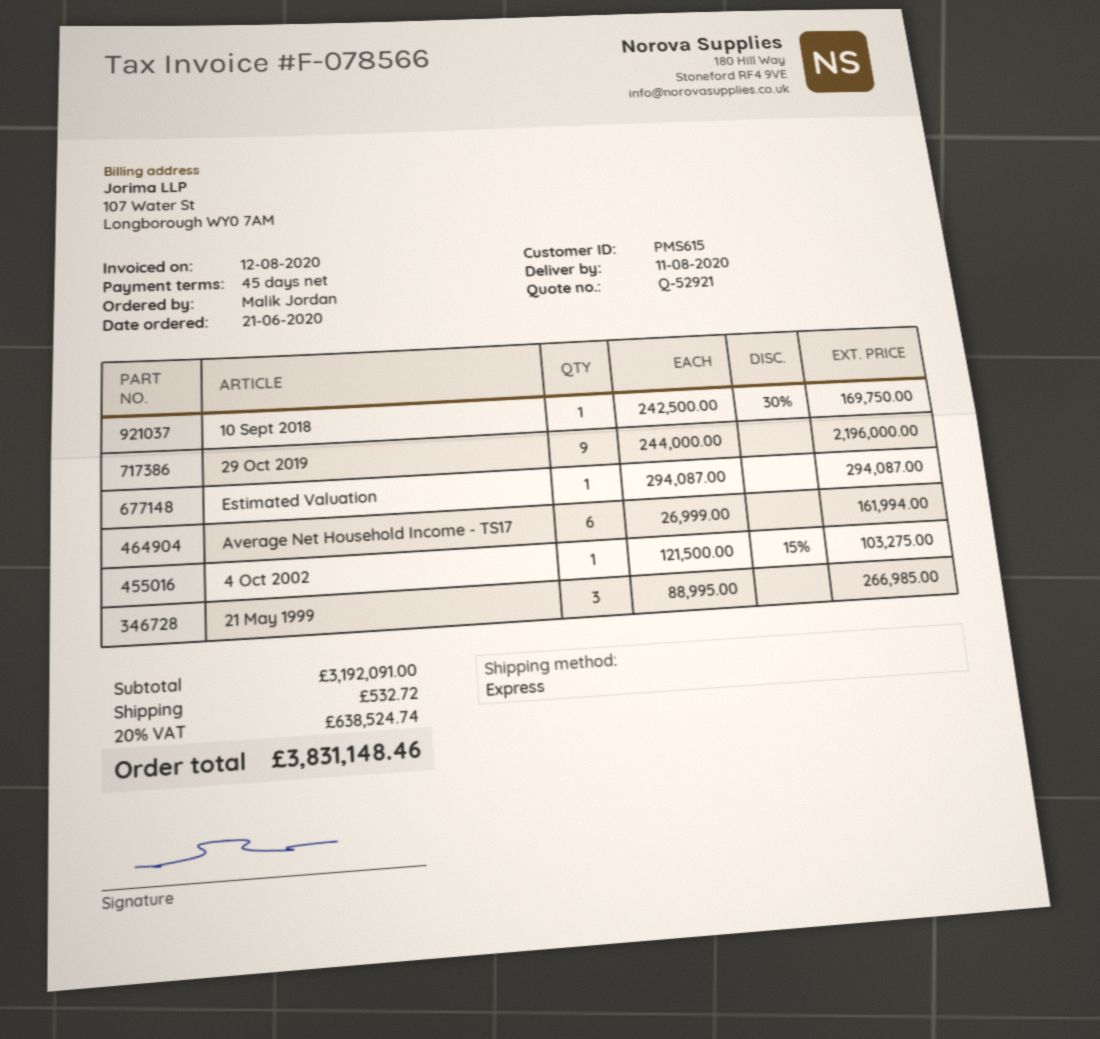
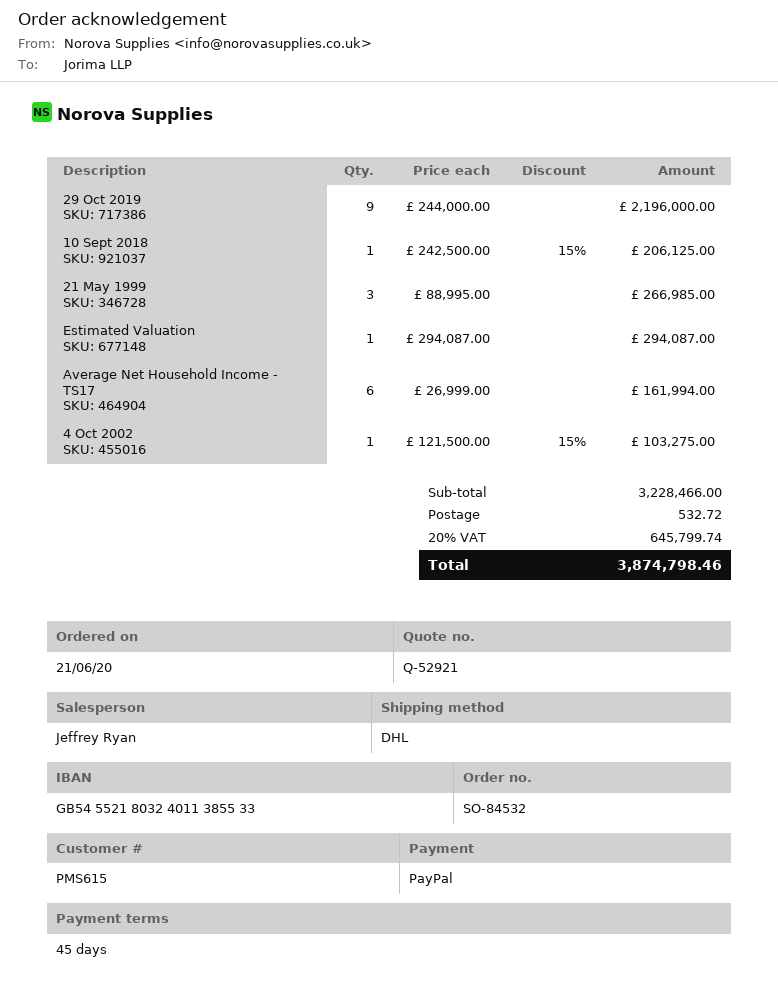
shipping method: express -> DHL
10 Sept 2018: 1 x 242500.00 - 30% = 169750.00 -> 1 x 242500.00 - 15% = 206125.00
subtotal: 3192091.00 -> 3228466.00
tax: 20% = 638524.74 -> 20% = 645799.74
total: 3831148.46 -> 3874798.46

